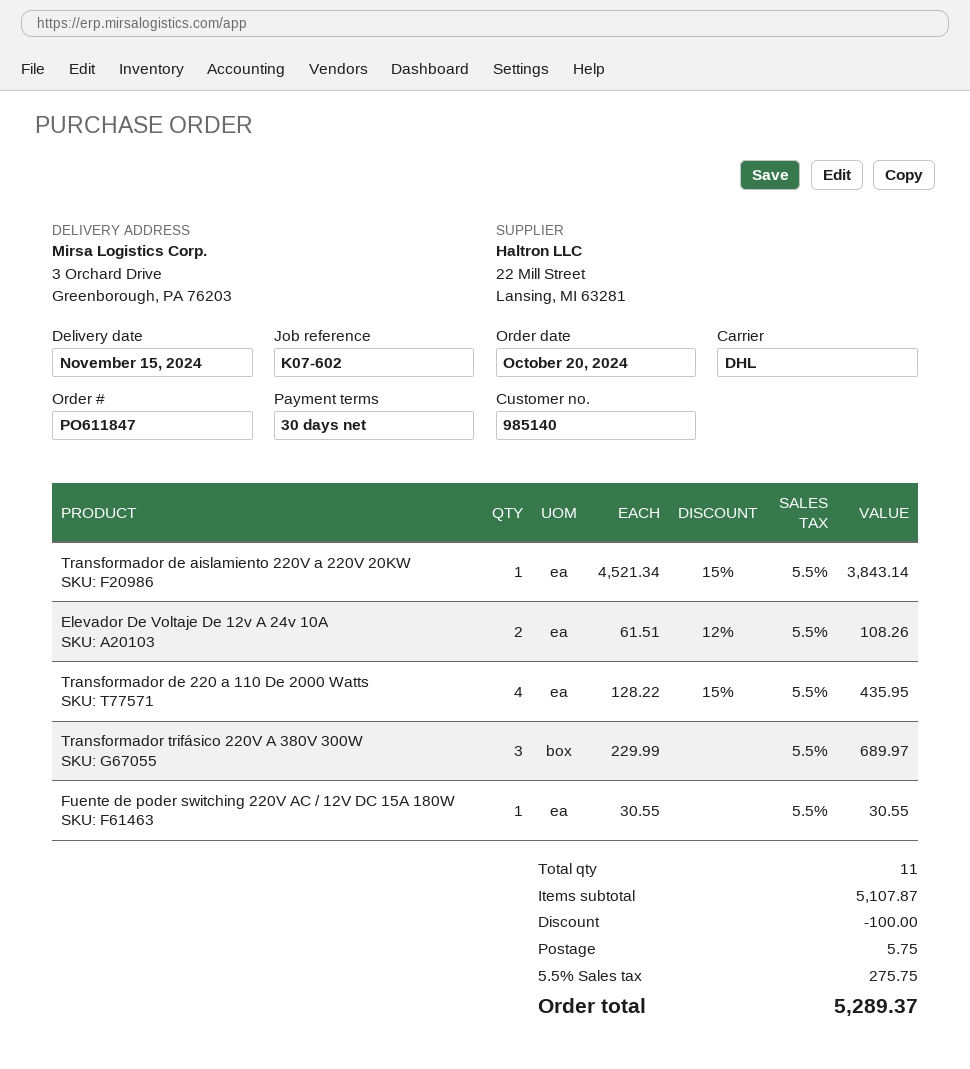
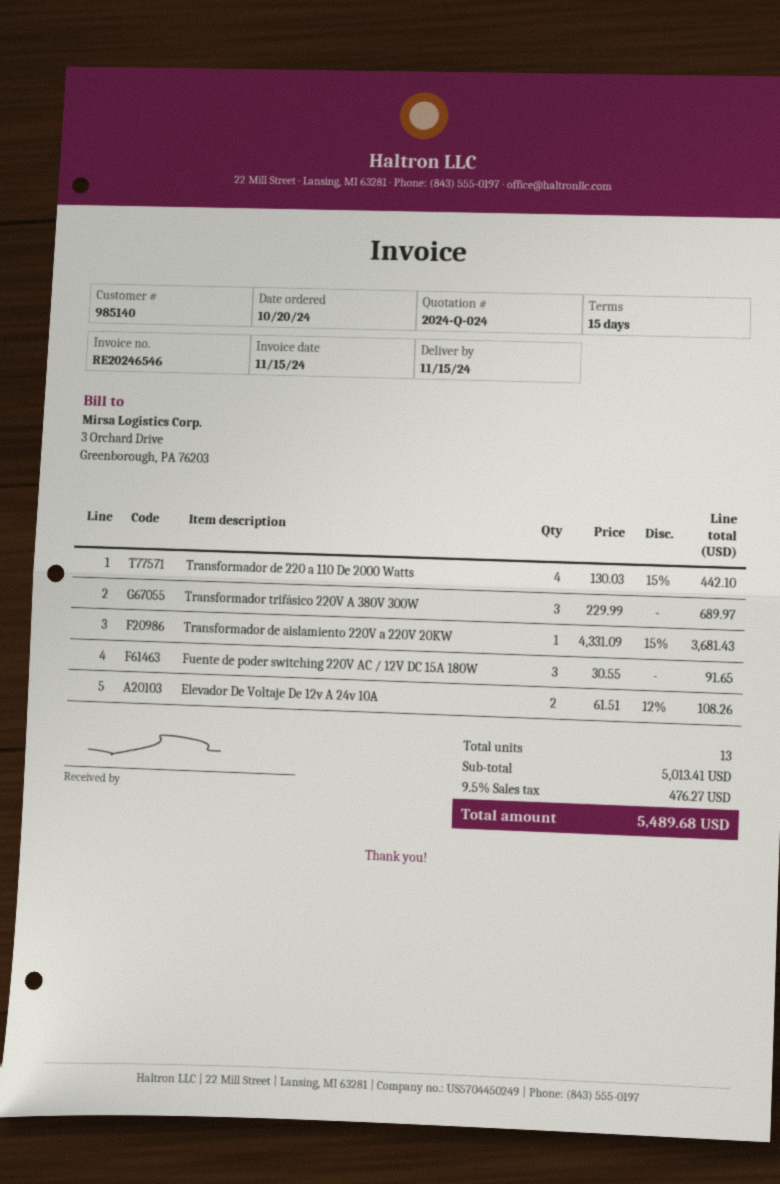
payment terms: 30 days -> 15 days
Transformador de aislamiento 220V a 220V 20KW: 1 x 4521.34 - 15% = 3843.14 -> 1 x 4331.09 - 15% = 3681.43
Transformador de 220 a 110 De 2000 Watts: 4 x 128.22 - 15% = 435.95 -> 4 x 130.03 - 15% = 442.10
Fuente de poder switching 220V AC / 12V DC 15A 180W: 1 x 30.55 = 30.55 -> 3 x 30.55 = 91.65
total quantity: 11 -> 13
subtotal: 5107.87 -> 5013.41
discount: 100.00 -> none
shipping: 5.75 -> none
tax: 5.5% = 275.75 -> 9.5% = 476.27
total: 5289.37 -> 5489.68

